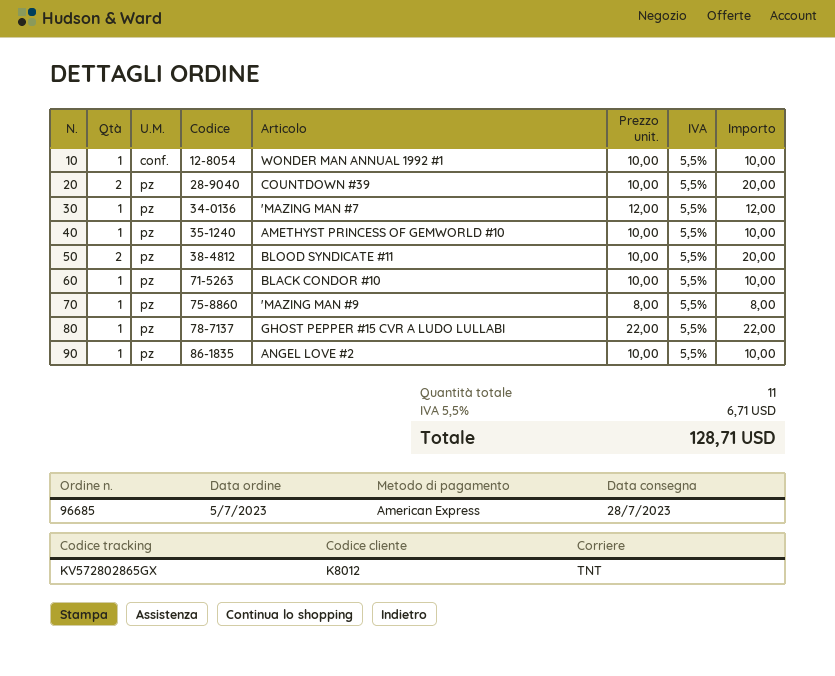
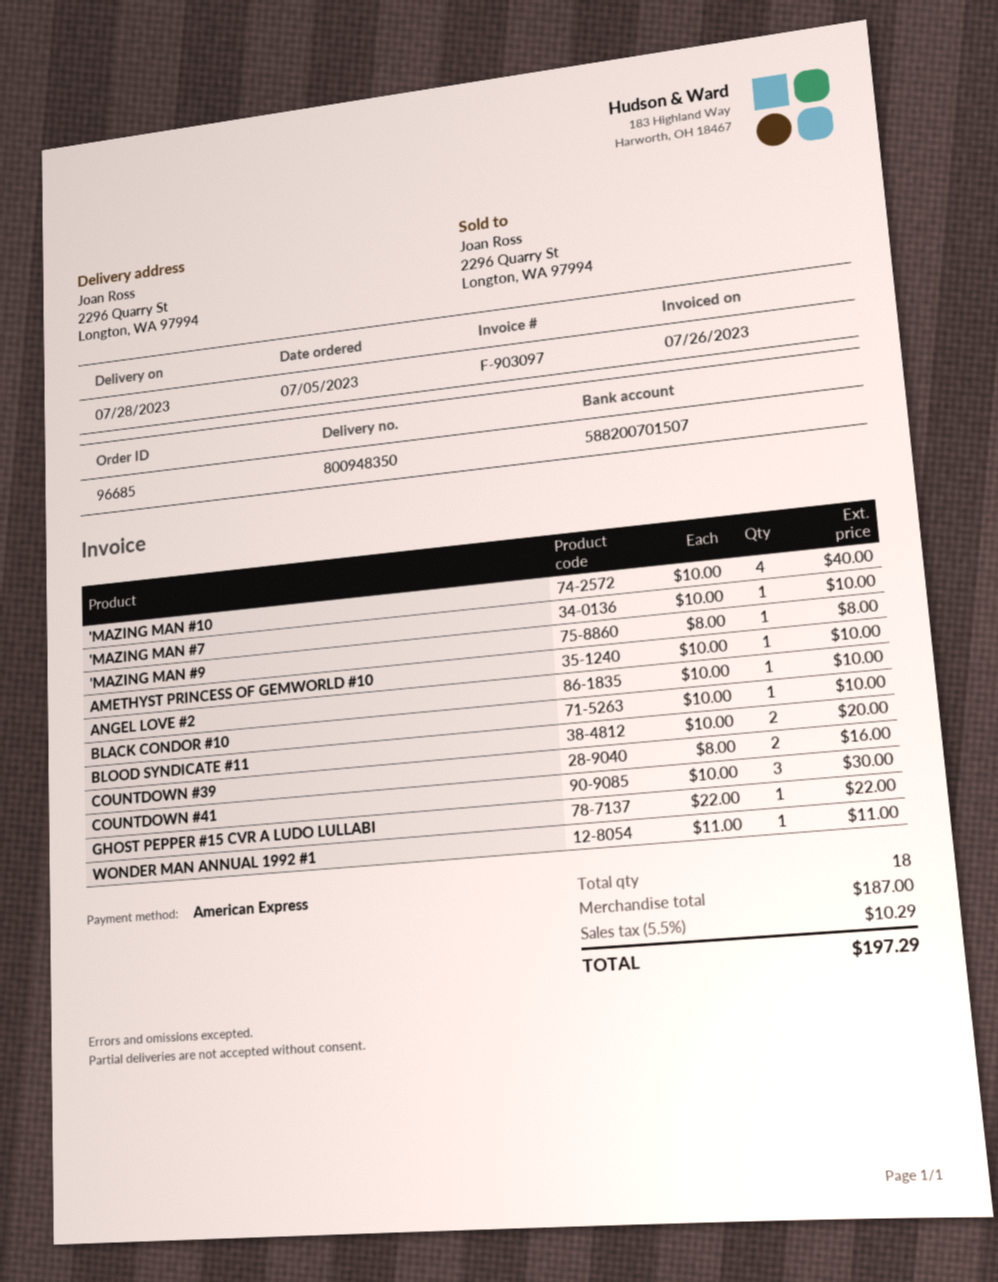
WONDER MAN ANNUAL 1992 #1: 1 x 10.00 = 10.00 -> 1 x 11.00 = 11.00
COUNTDOWN #39: 2 x 10.00 = 20.00 -> 2 x 8.00 = 16.00
'MAZING MAN #7: 1 x 12.00 = 12.00 -> 1 x 10.00 = 10.00
'MAZING MAN #10: none -> 4 x 10.00 = 40.00
COUNTDOWN #41: none -> 3 x 10.00 = 30.00
total quantity: 11 -> 18
tax: 5.5% = 6.71 -> 5.5% = 10.29
total: 128.71 -> 197.29

